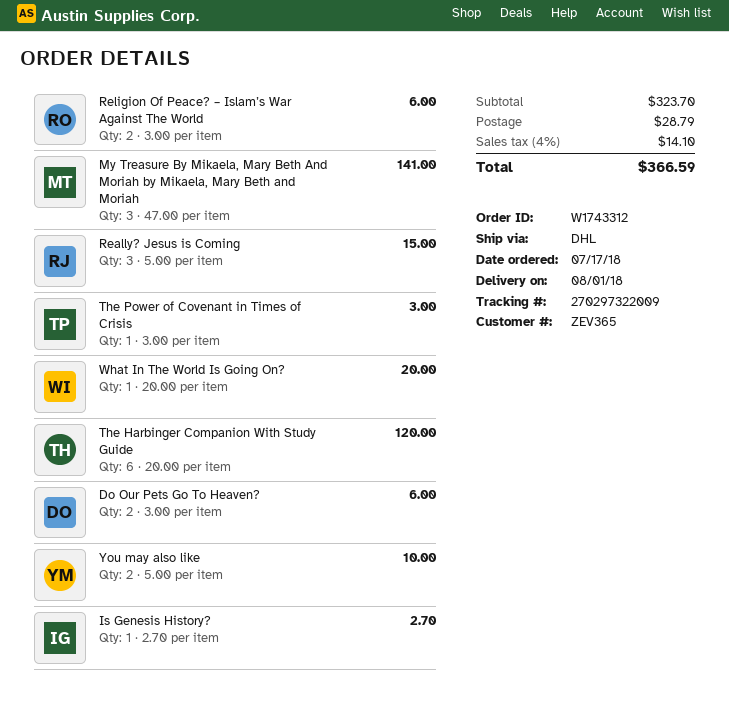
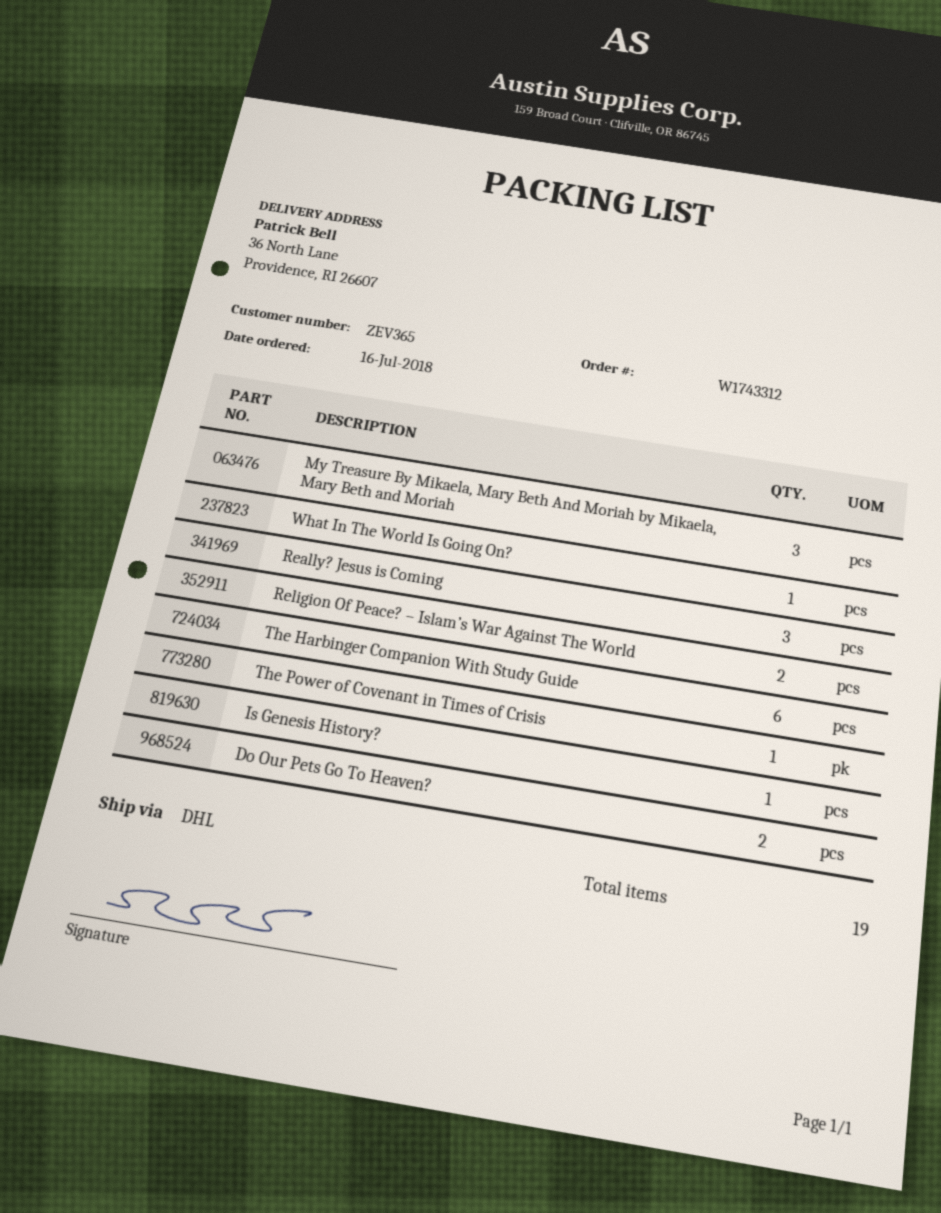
order date: 2018-07-17 -> 2018-07-16
You may also like: 2 -> none

